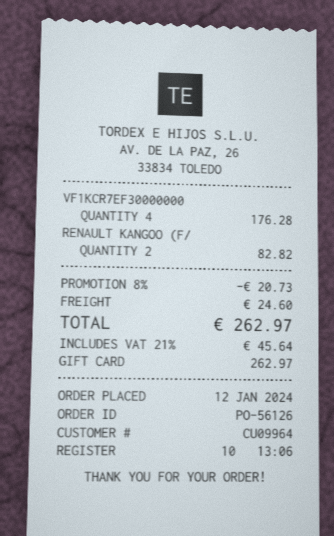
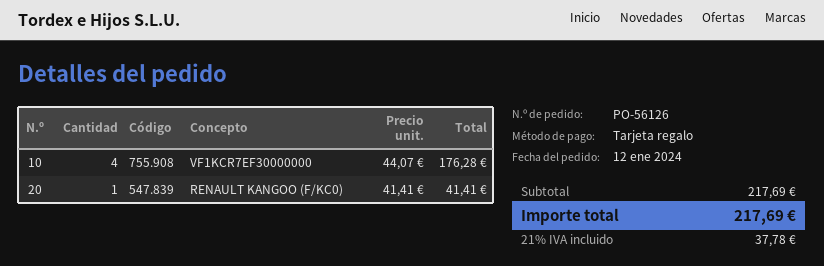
RENAULT KANGOO (F/: 2 for 82.82 -> 1 for 41.41
discount: 8% = 20.73 -> none
shipping: 24.60 -> none
tax: 21% = 45.64 -> 21% = 37.78
total: 262.97 -> 217.69

